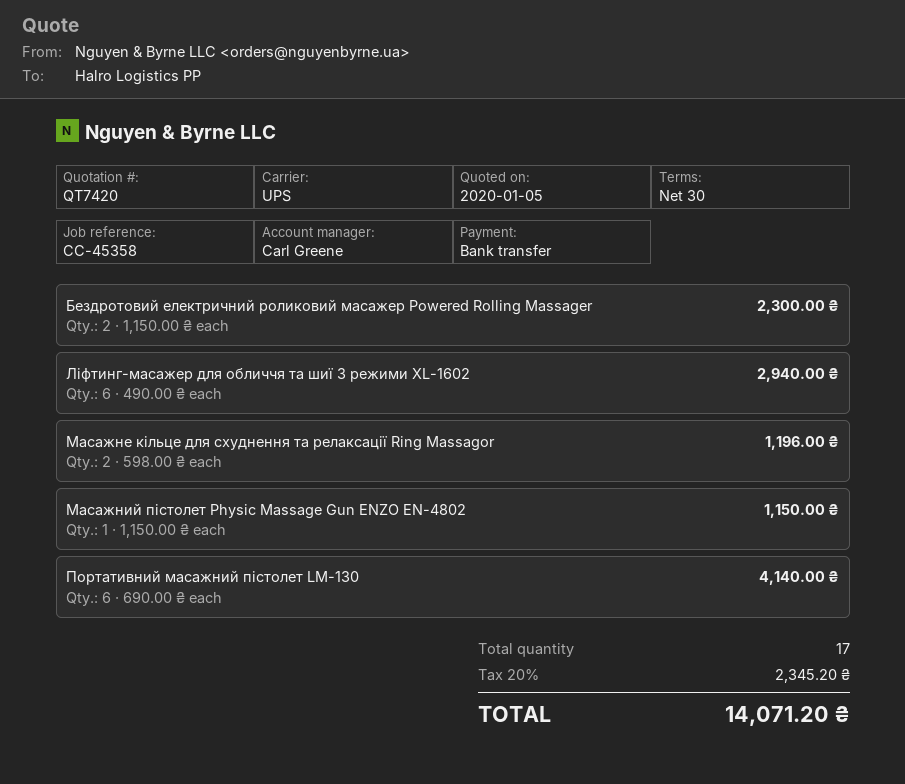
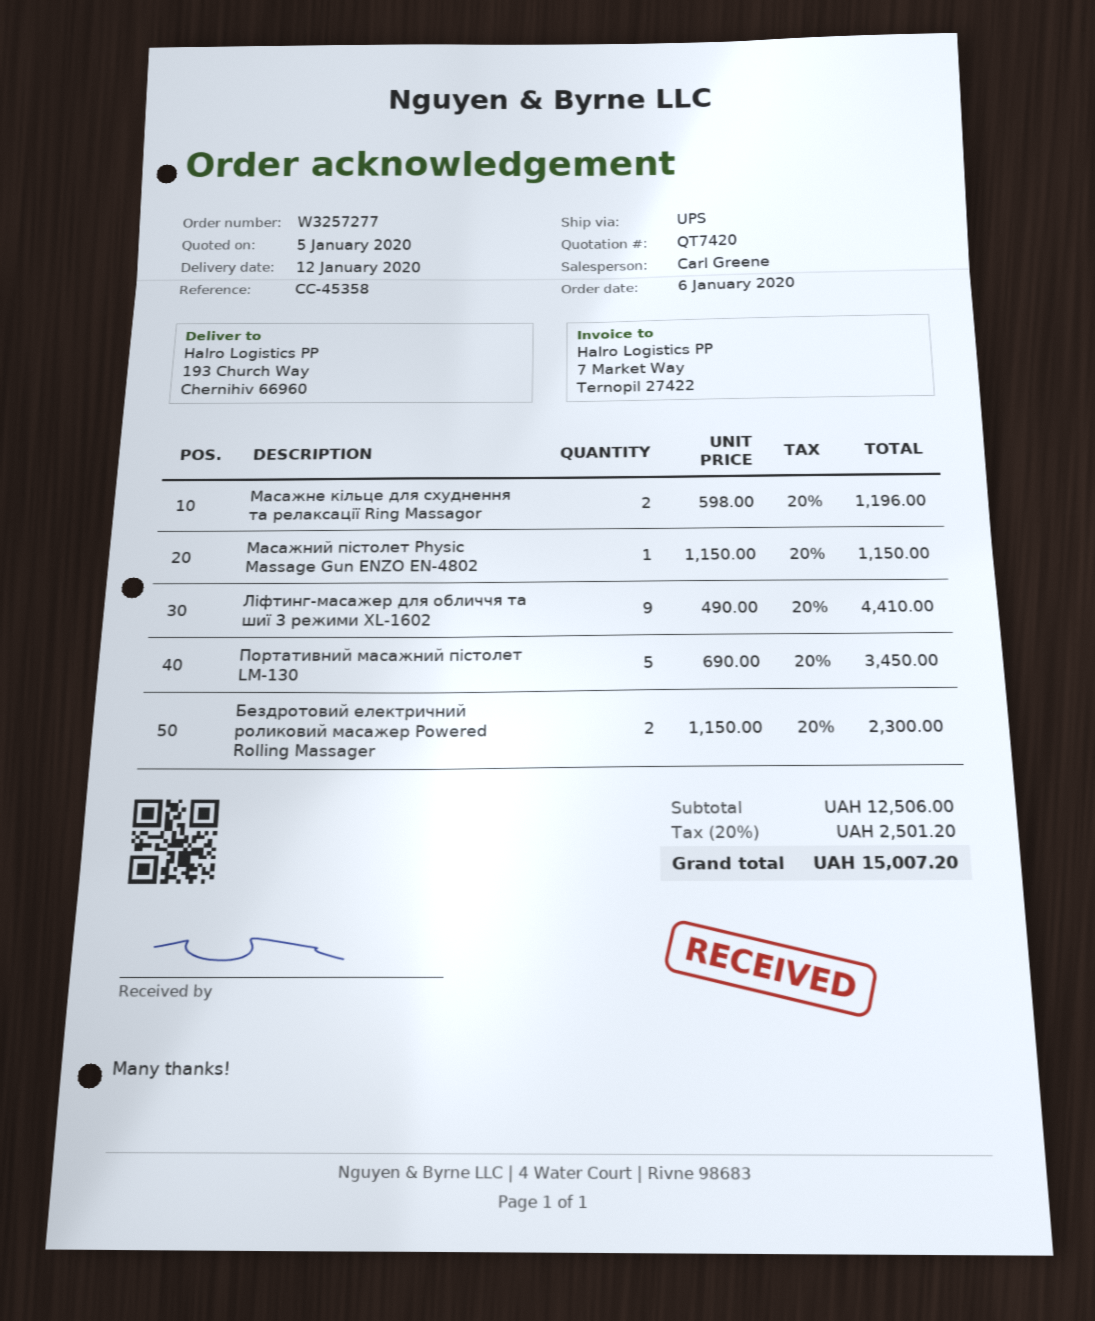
Ліфтинг-масажер для обличчя та шиї 3 режими XL-1602: 6 x 490.00 = 2940.00 -> 9 x 490.00 = 4410.00
Портативний масажний пістолет LM-130: 6 x 690.00 = 4140.00 -> 5 x 690.00 = 3450.00
tax: 20% = 2345.20 -> 20% = 2501.20
total: 14071.20 -> 15007.20

